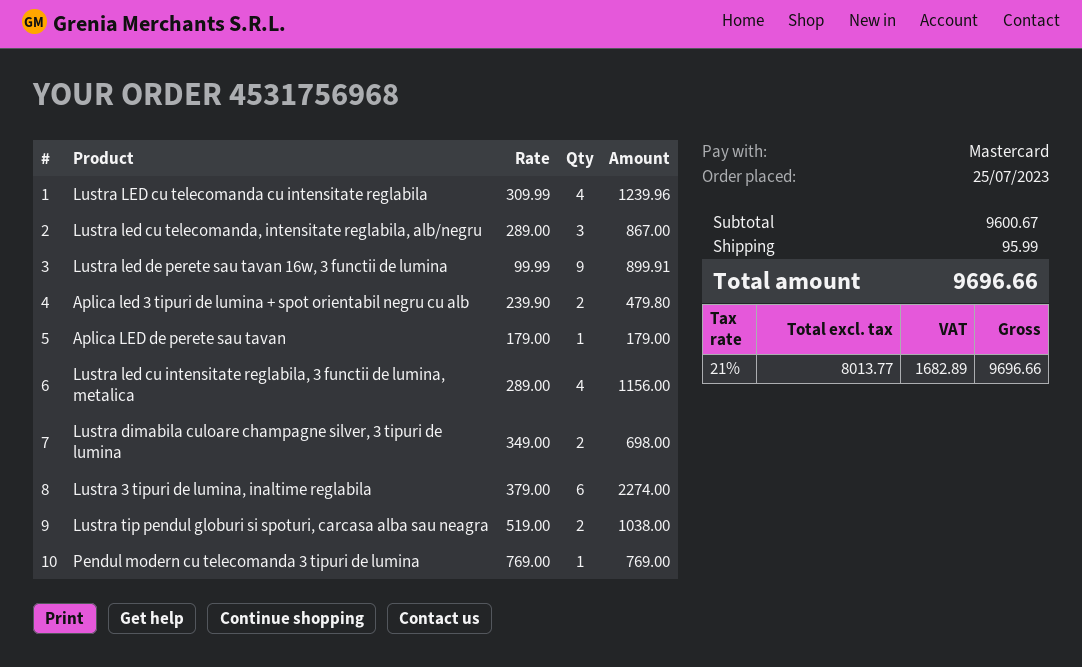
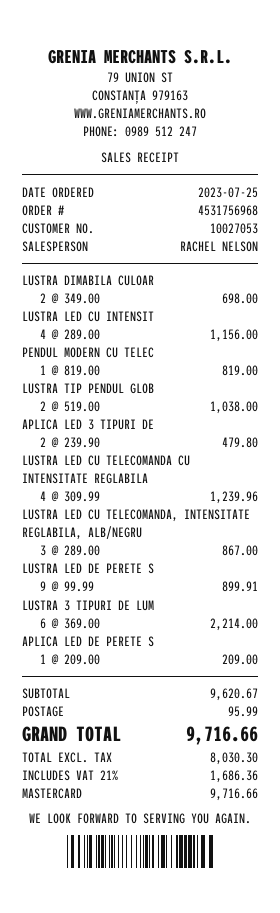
Aplica LED de perete sau tavan: 1 x 179.00 = 179.00 -> 1 x 209.00 = 209.00
Lustra 3 tipuri de lumina, inaltime reglabila: 6 x 379.00 = 2274.00 -> 6 x 369.00 = 2214.00
Pendul modern cu telecomanda 3 tipuri de lumina: 1 x 769.00 = 769.00 -> 1 x 819.00 = 819.00
subtotal: 9600.67 -> 9620.67
net: 8013.77 -> 8030.30
tax: 21% = 1682.89 -> 21% = 1686.36
total: 9696.66 -> 9716.66

